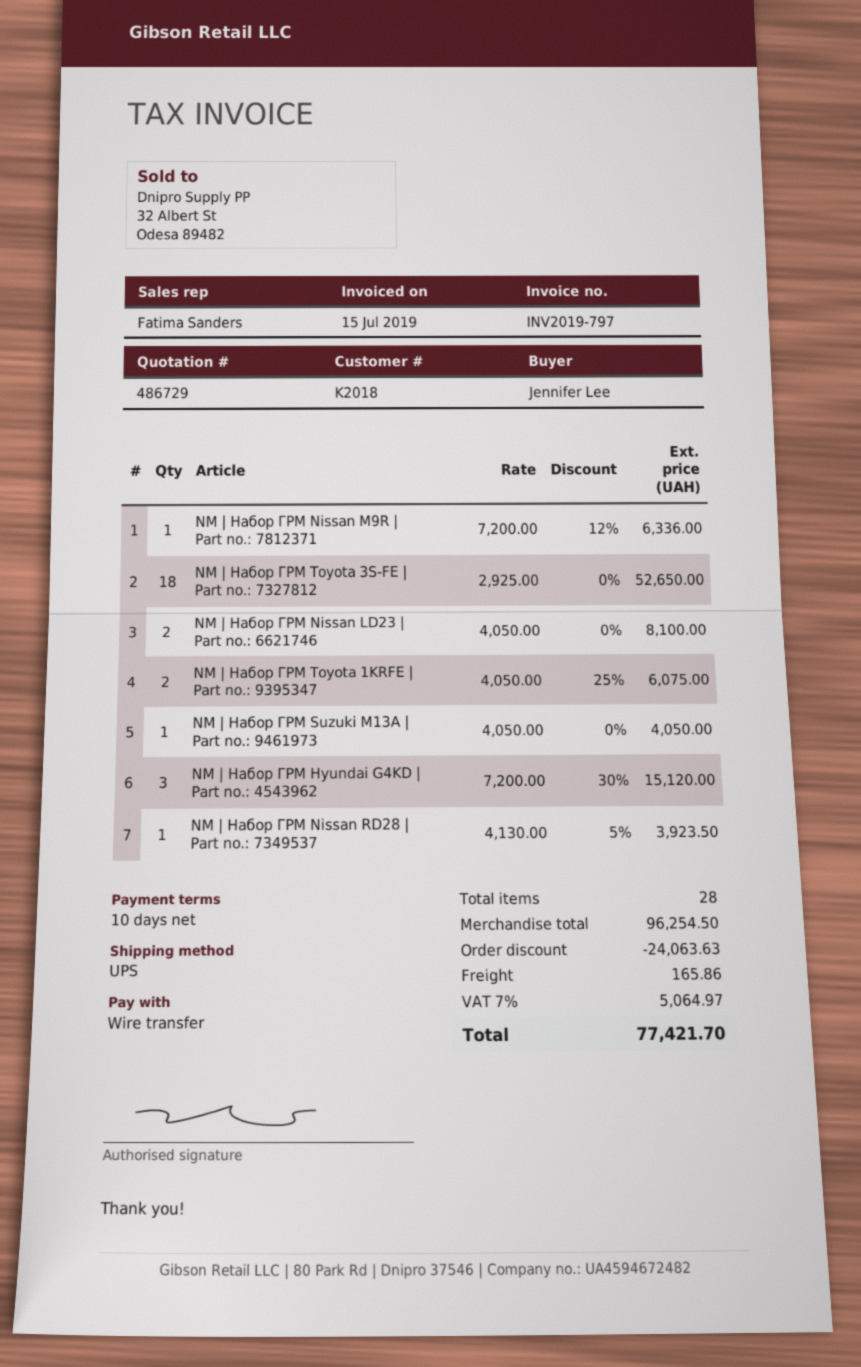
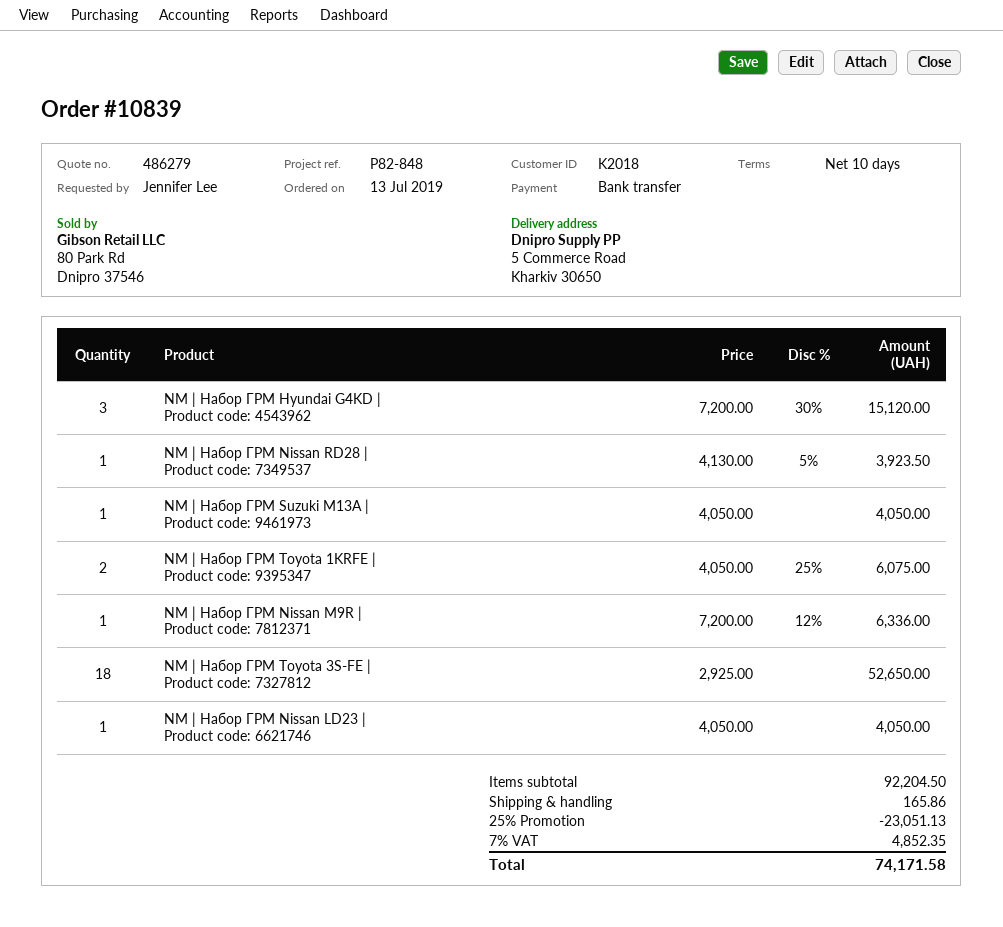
quote number: 486729 -> 486279
NM | Набор ГРМ Nissan LD23 |: 2 x 4050.00 = 8100.00 -> 1 x 4050.00 = 4050.00
subtotal: 96254.50 -> 92204.50
discount: 24063.63 -> 23051.13
tax: 7% = 5064.97 -> 7% = 4852.35
total: 77421.70 -> 74171.58

